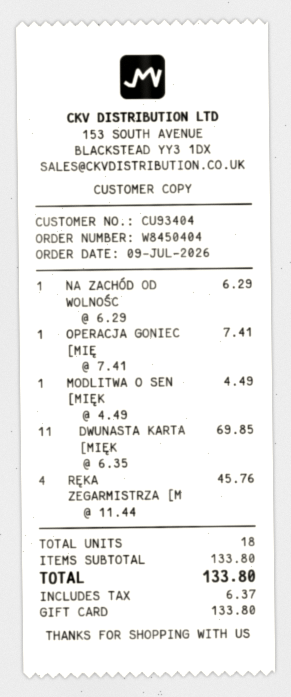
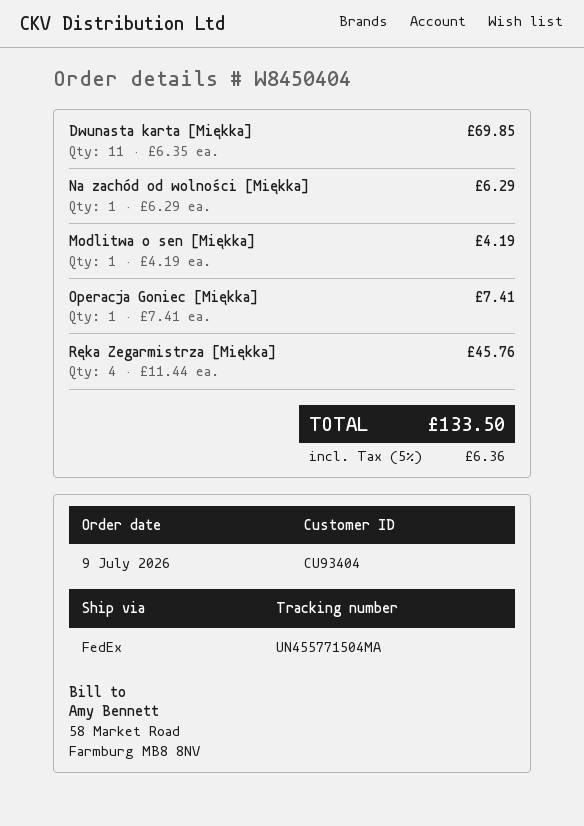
MODLITWA O SEN [MIĘK: 1 x 4.49 = 4.49 -> 1 x 4.19 = 4.19
tax: 6.37 -> 6.36
total: 133.80 -> 133.50

